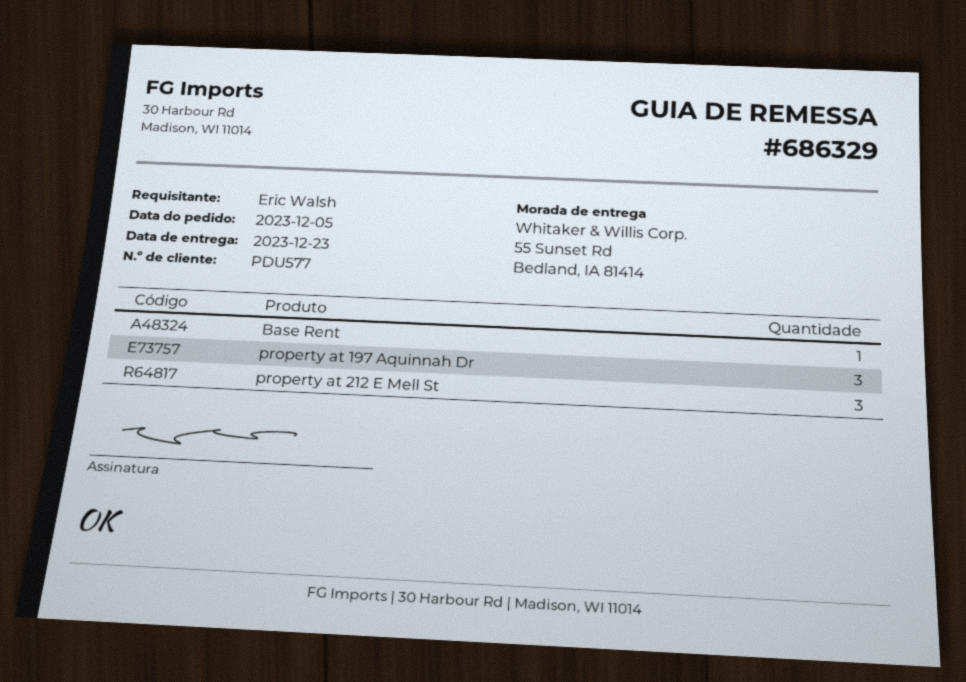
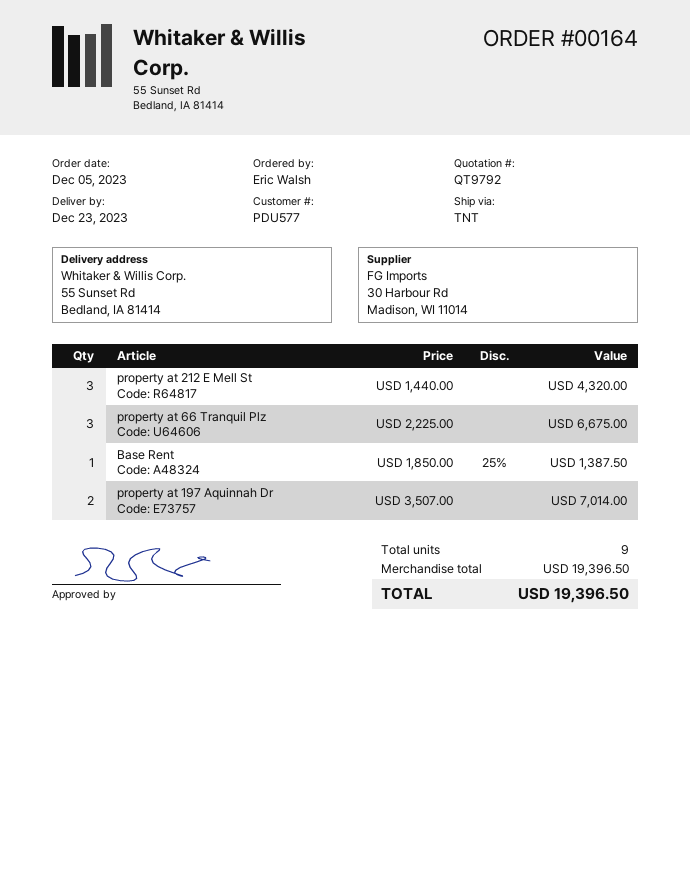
property at 197 Aquinnah Dr: 3 -> 2
property at 66 Tranquil Plz: none -> 3

